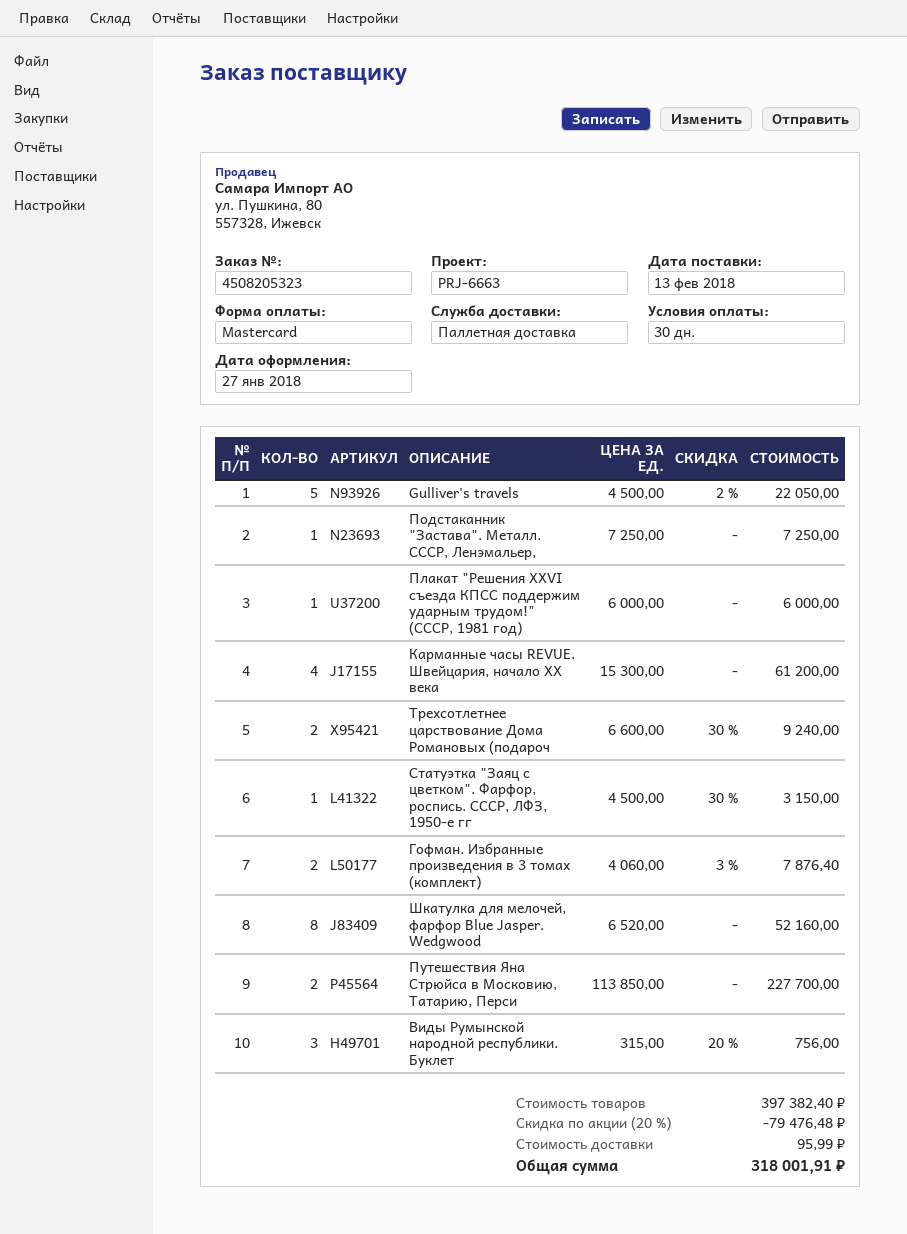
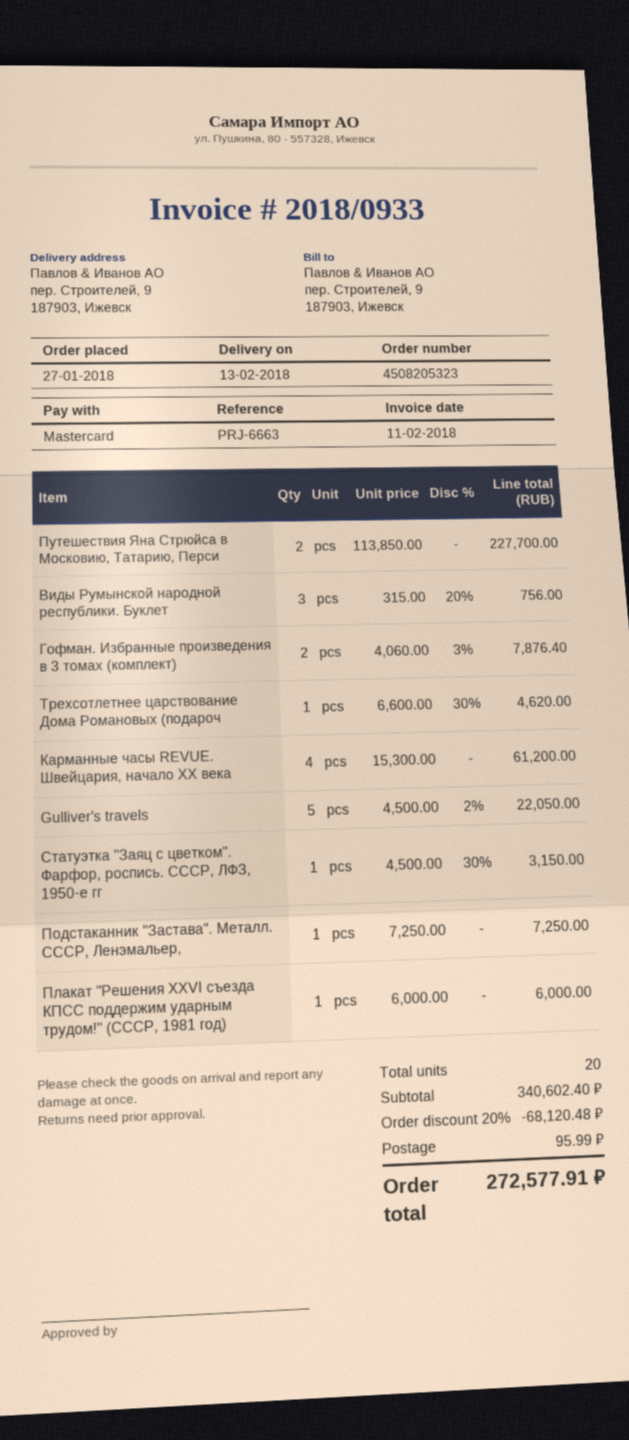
Трехсотлетнее царствование Дома Романовых (подароч: 2 x 6600.00 - 30% = 9240.00 -> 1 x 6600.00 - 30% = 4620.00
Шкатулка для мелочей, фарфор Blue Jasper. Wedgwood: 8 x 6520.00 = 52160.00 -> none
subtotal: 397382.40 -> 340602.40
discount: 20% = 79476.48 -> 20% = 68120.48
total: 318001.91 -> 272577.91

